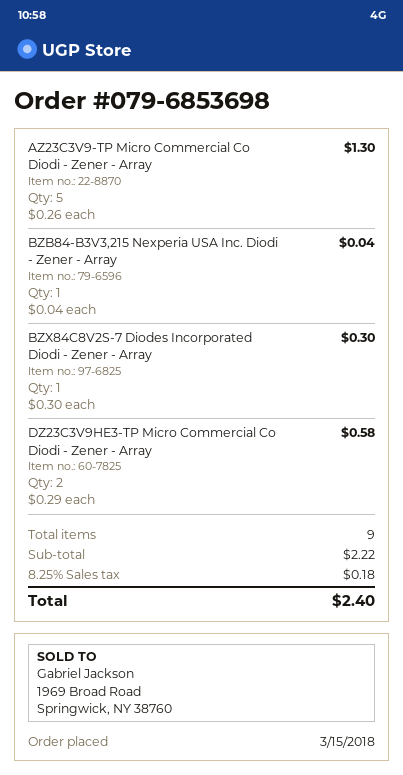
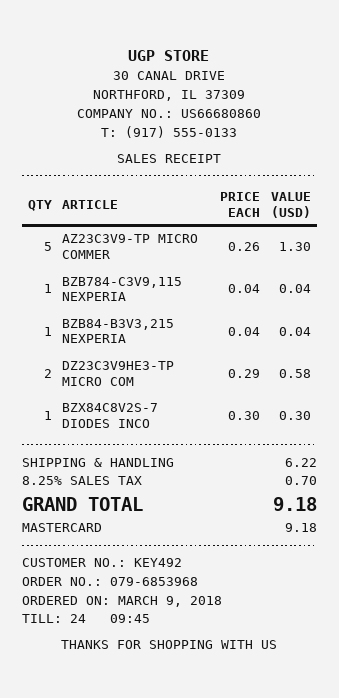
order number: 079-6853698 -> 079-6853968
order date: 2018-03-15 -> 2018-03-09
BZB784-C3V9,115 NEXPERIA: none -> 1 x 0.04 = 0.04
shipping: none -> 6.22
tax: 8.25% = 0.18 -> 8.25% = 0.70
total: 2.40 -> 9.18

